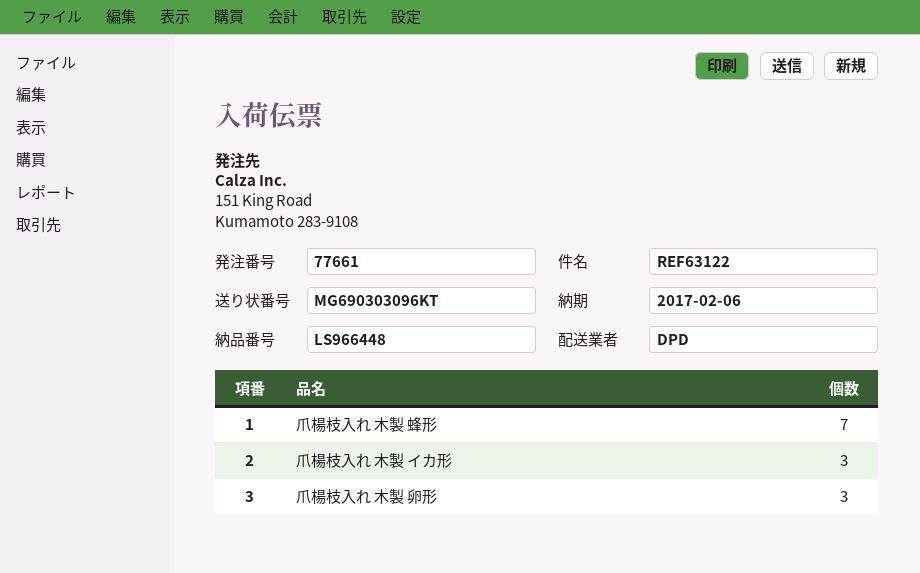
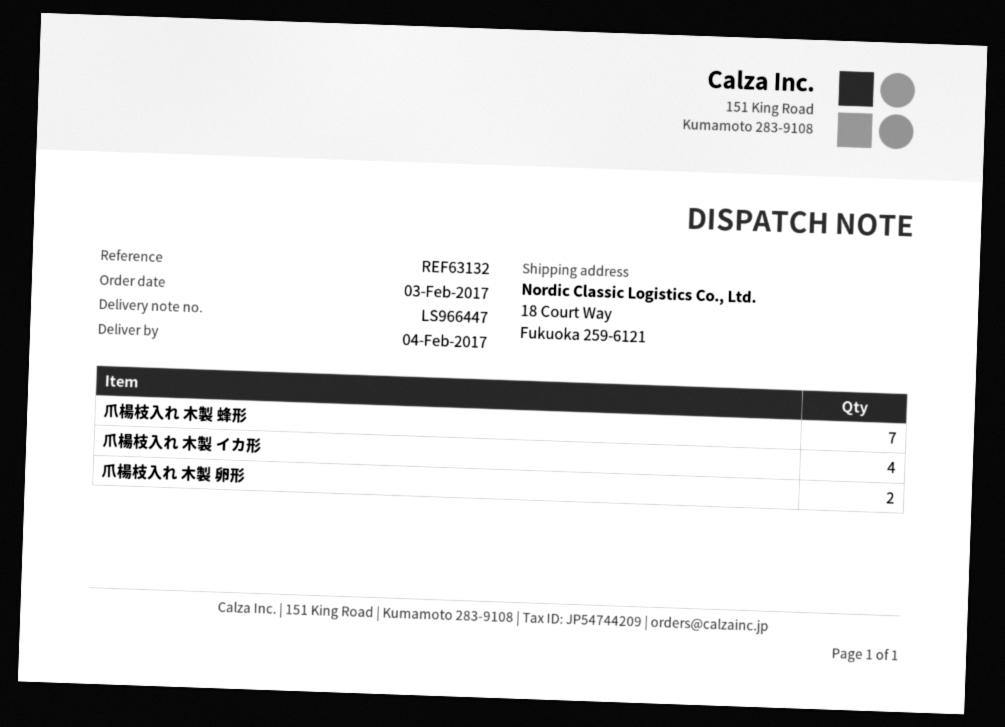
delivery note number: LS966448 -> LS966447
delivery date: 2017-02-06 -> 2017-02-04
reference: REF63122 -> REF63132
爪楊枝入れ 木製 イカ形: 3 -> 4
爪楊枝入れ 木製 卵形: 3 -> 2

